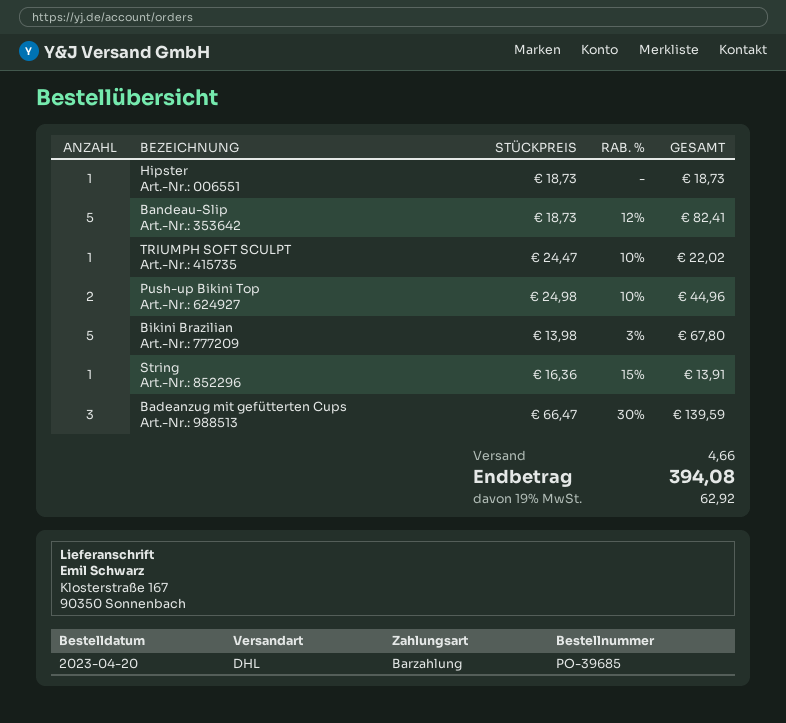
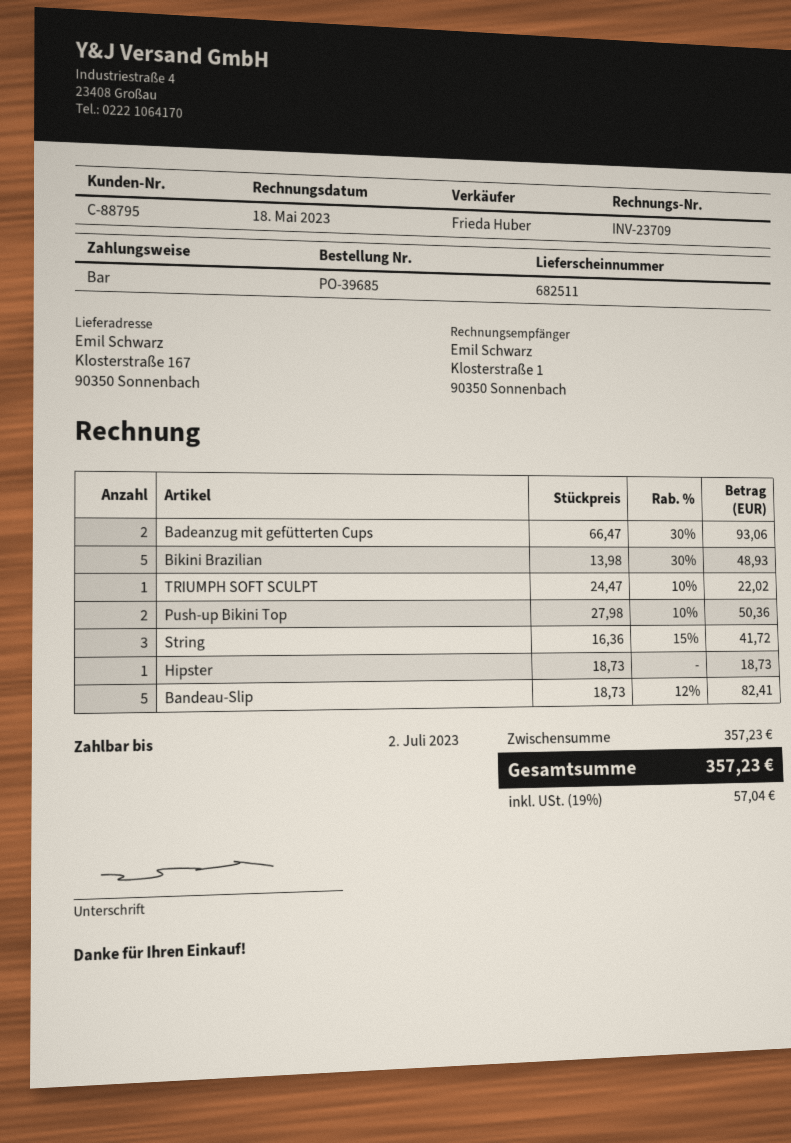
Push-up Bikini Top: 2 x 24.98 - 10% = 44.96 -> 2 x 27.98 - 10% = 50.36
Bikini Brazilian: 5 x 13.98 - 3% = 67.80 -> 5 x 13.98 - 30% = 48.93
String: 1 x 16.36 - 15% = 13.91 -> 3 x 16.36 - 15% = 41.72
Badeanzug mit gefütterten Cups: 3 x 66.47 - 30% = 139.59 -> 2 x 66.47 - 30% = 93.06
shipping: 4.66 -> none
tax: 19% = 62.92 -> 19% = 57.04
total: 394.08 -> 357.23

